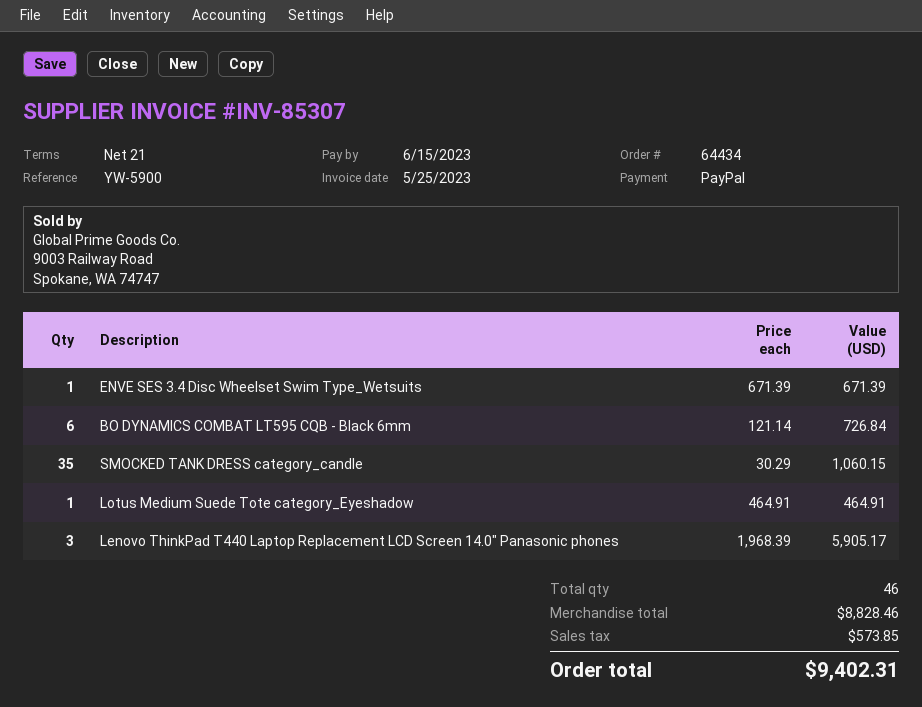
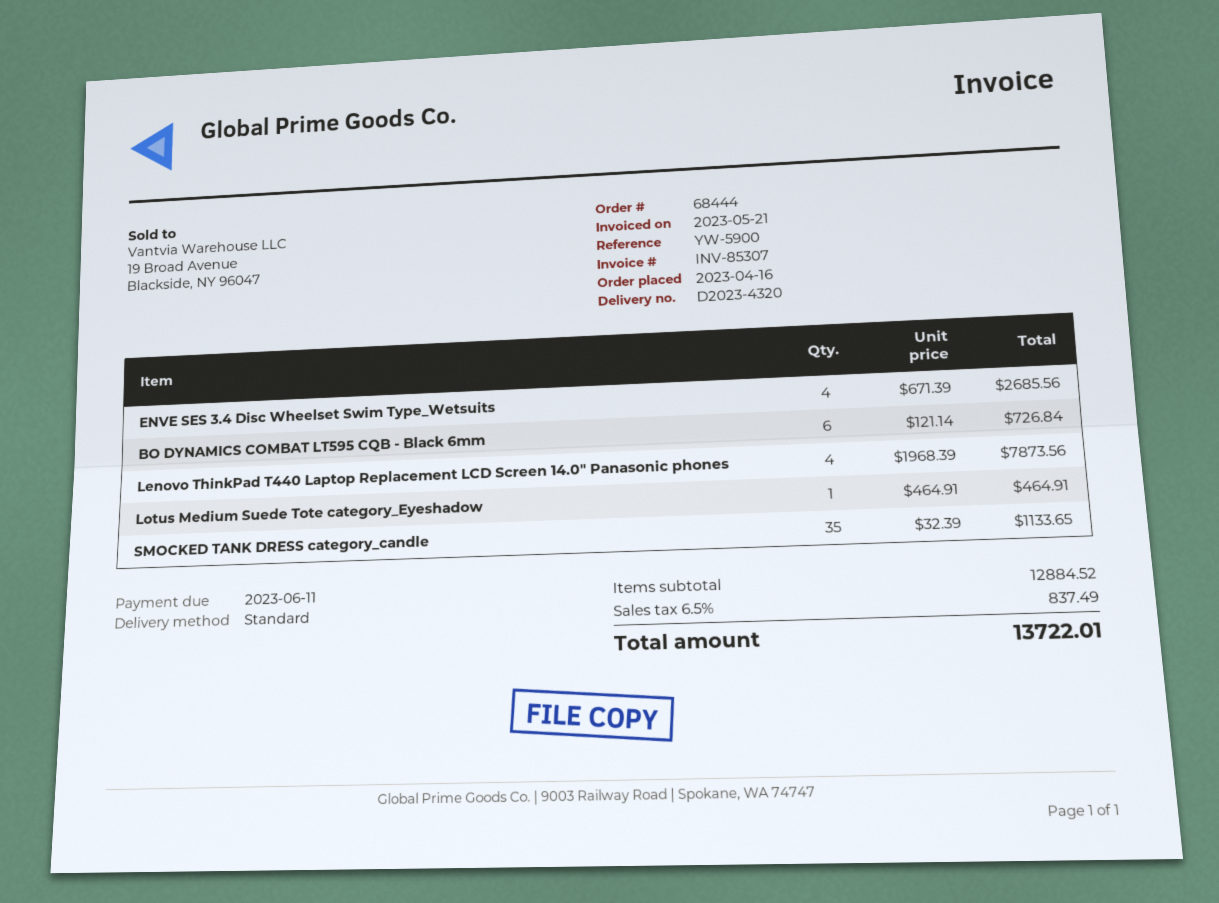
order number: 64434 -> 68444
invoice date: 2023-05-25 -> 2023-05-21
due date: 2023-06-15 -> 2023-06-11
ENVE SES 3.4 Disc Wheelset Swim Type_Wetsuits: 1 x 671.39 = 671.39 -> 4 x 671.39 = 2685.56
SMOCKED TANK DRESS category_candle: 35 x 30.29 = 1060.15 -> 35 x 32.39 = 1133.65
Lenovo ThinkPad T440 Laptop Replacement LCD Screen 14.0" Panasonic phones: 3 x 1968.39 = 5905.17 -> 4 x 1968.39 = 7873.56
subtotal: 8828.46 -> 12884.52
tax: 573.85 -> 837.49
total: 9402.31 -> 13722.01

